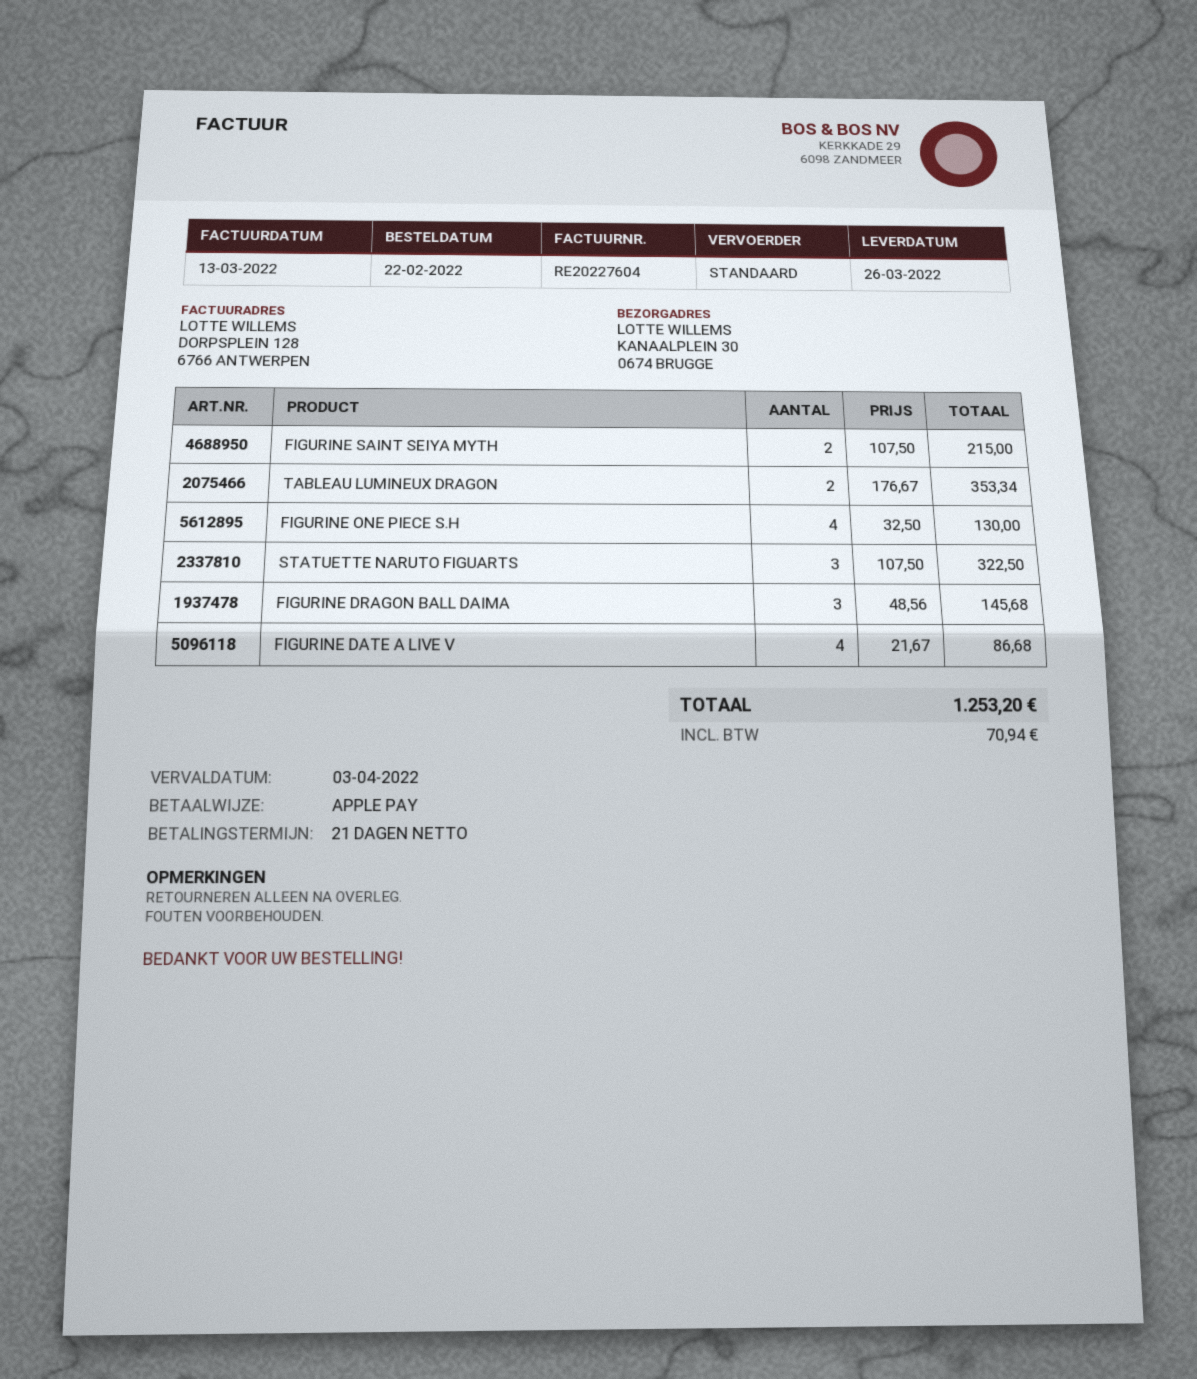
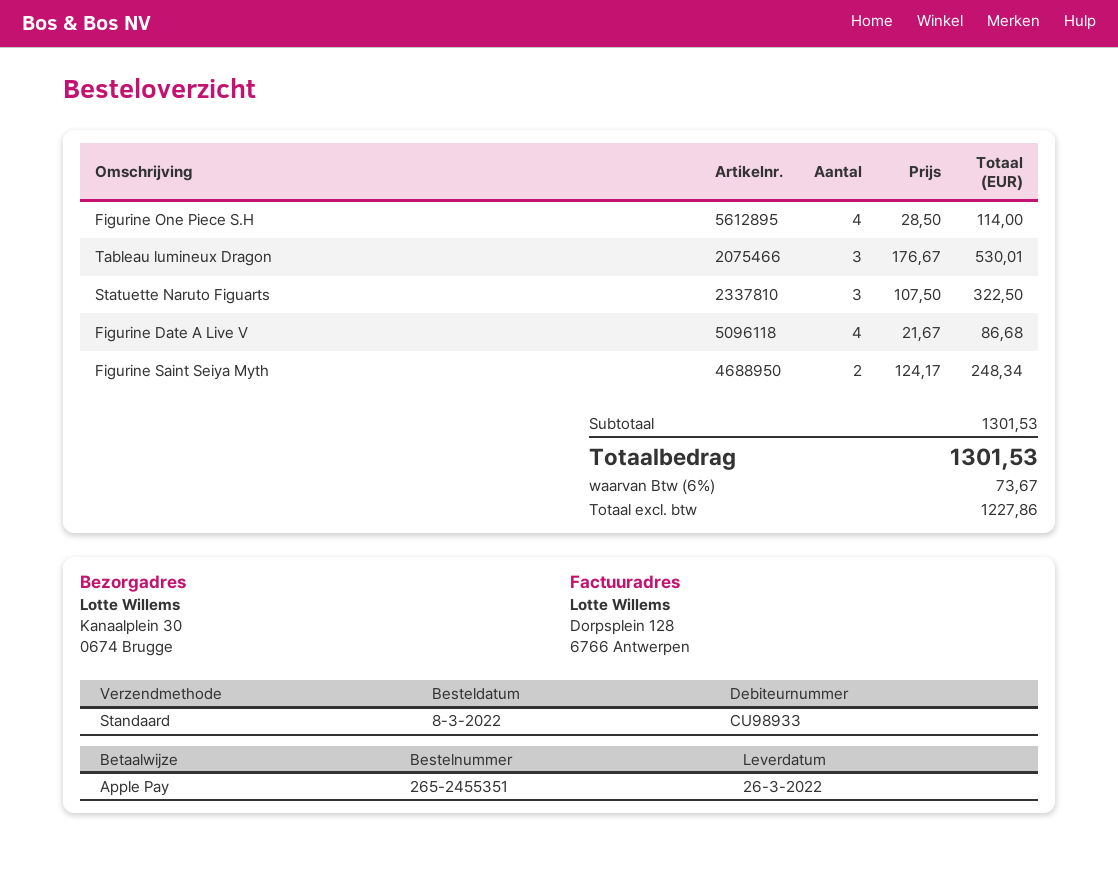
order date: 2022-02-22 -> 2022-03-08
FIGURINE SAINT SEIYA MYTH: 2 x 107.50 = 215.00 -> 2 x 124.17 = 248.34
TABLEAU LUMINEUX DRAGON: 2 x 176.67 = 353.34 -> 3 x 176.67 = 530.01
FIGURINE ONE PIECE S.H: 4 x 32.50 = 130.00 -> 4 x 28.50 = 114.00
FIGURINE DRAGON BALL DAIMA: 3 x 48.56 = 145.68 -> none
tax: 70.94 -> 73.67
total: 1253.20 -> 1301.53

